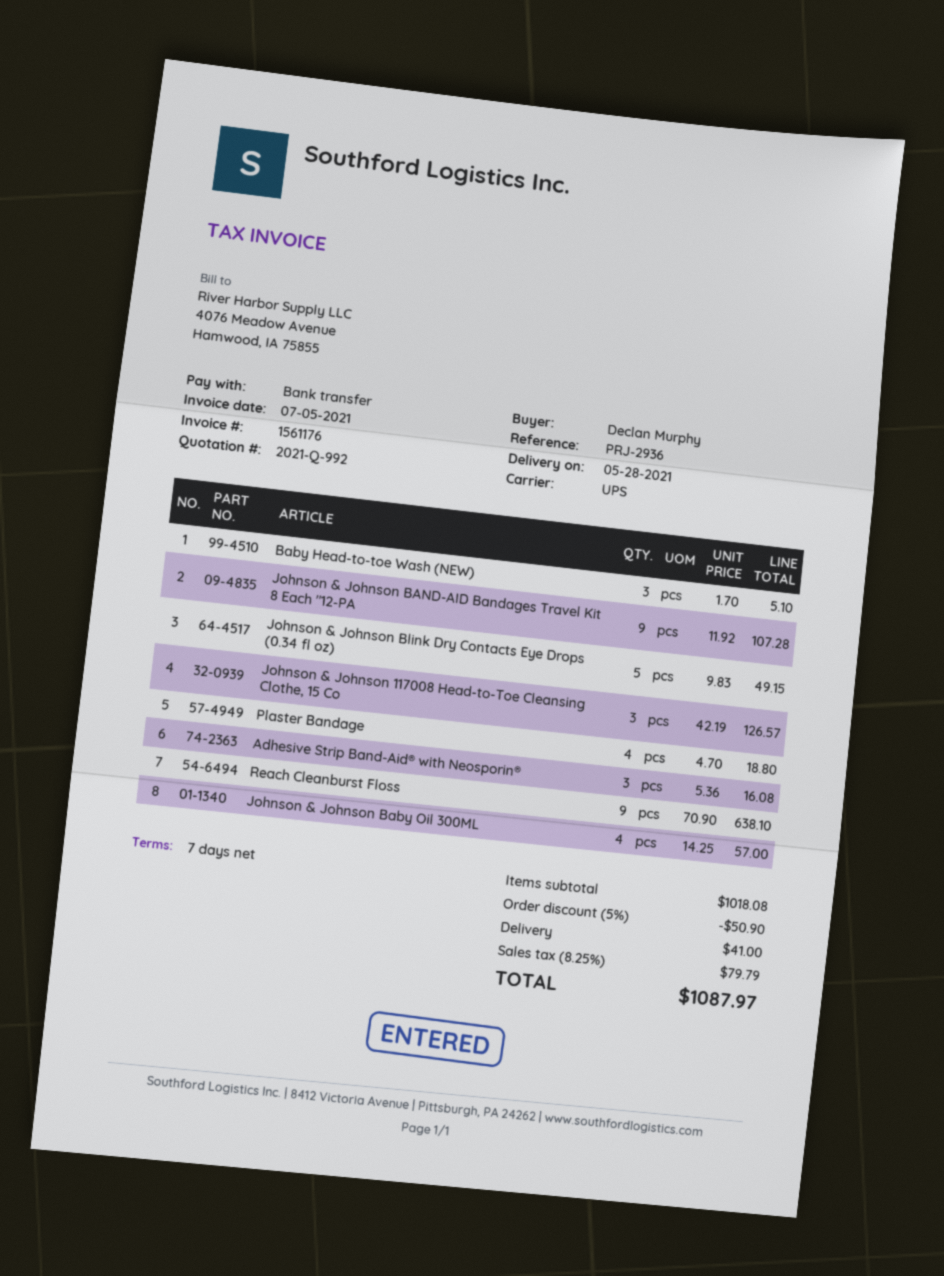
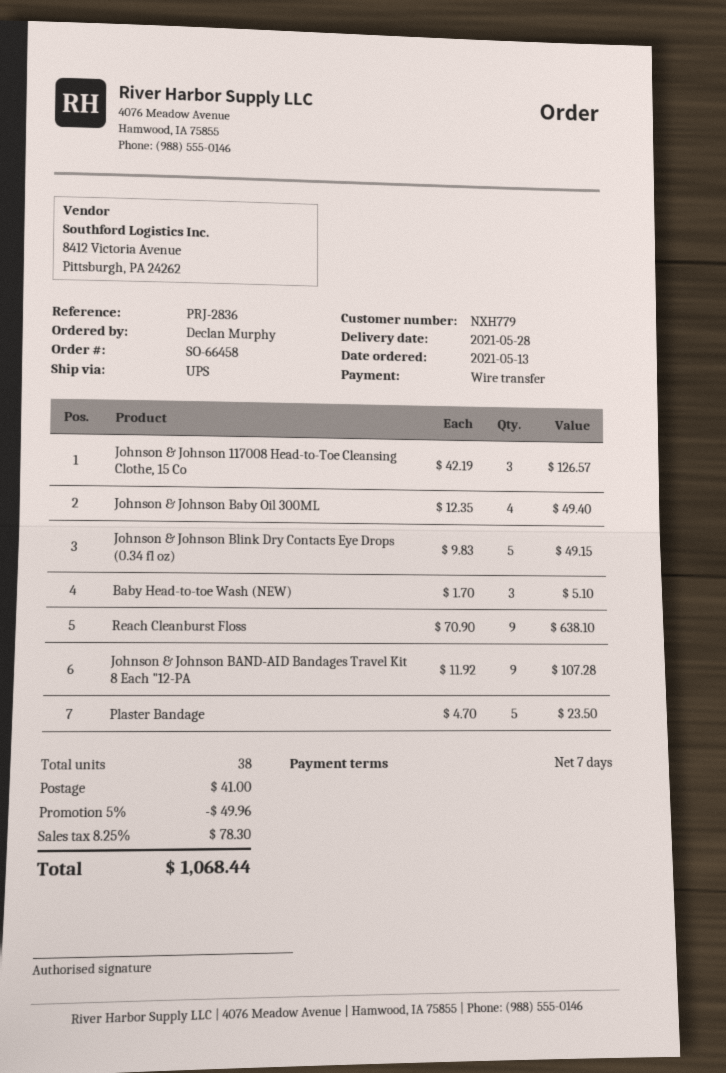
reference: PRJ-2936 -> PRJ-2836
Plaster Bandage: 4 x 4.70 = 18.80 -> 5 x 4.70 = 23.50
Adhesive Strip Band-Aid® with Neosporin®: 3 x 5.36 = 16.08 -> none
Johnson & Johnson Baby Oil 300ML: 4 x 14.25 = 57.00 -> 4 x 12.35 = 49.40
discount: 5% = 50.90 -> 5% = 49.96
tax: 8.25% = 79.79 -> 8.25% = 78.30
total: 1087.97 -> 1068.44

